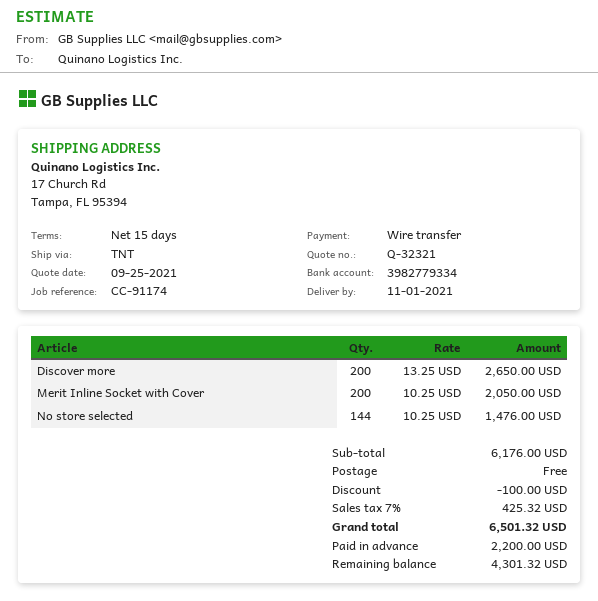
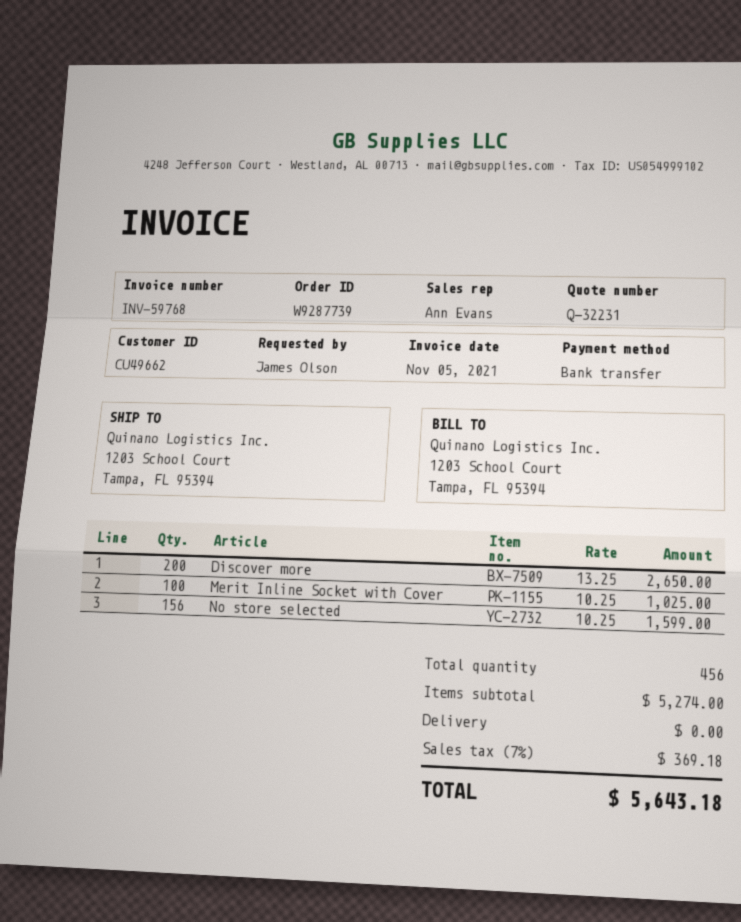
quote number: Q-32321 -> Q-32231
ship to: 17 Church Rd, Tampa, FL 95394 -> 1203 School Court, Tampa, FL 95394
Merit Inline Socket with Cover: 200 x 10.25 = 2050.00 -> 100 x 10.25 = 1025.00
No store selected: 144 x 10.25 = 1476.00 -> 156 x 10.25 = 1599.00
subtotal: 6176.00 -> 5274.00
discount: 100.00 -> none
tax: 7% = 425.32 -> 7% = 369.18
total: 6501.32 -> 5643.18

